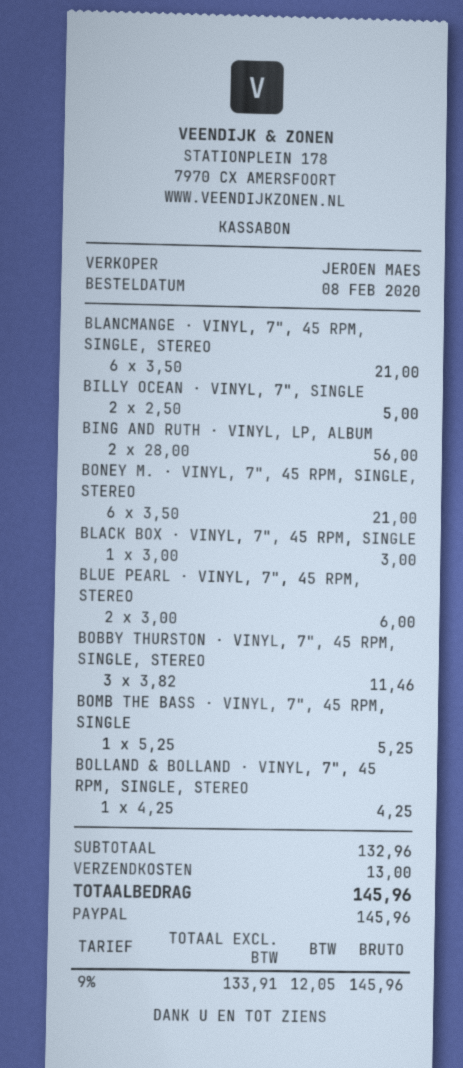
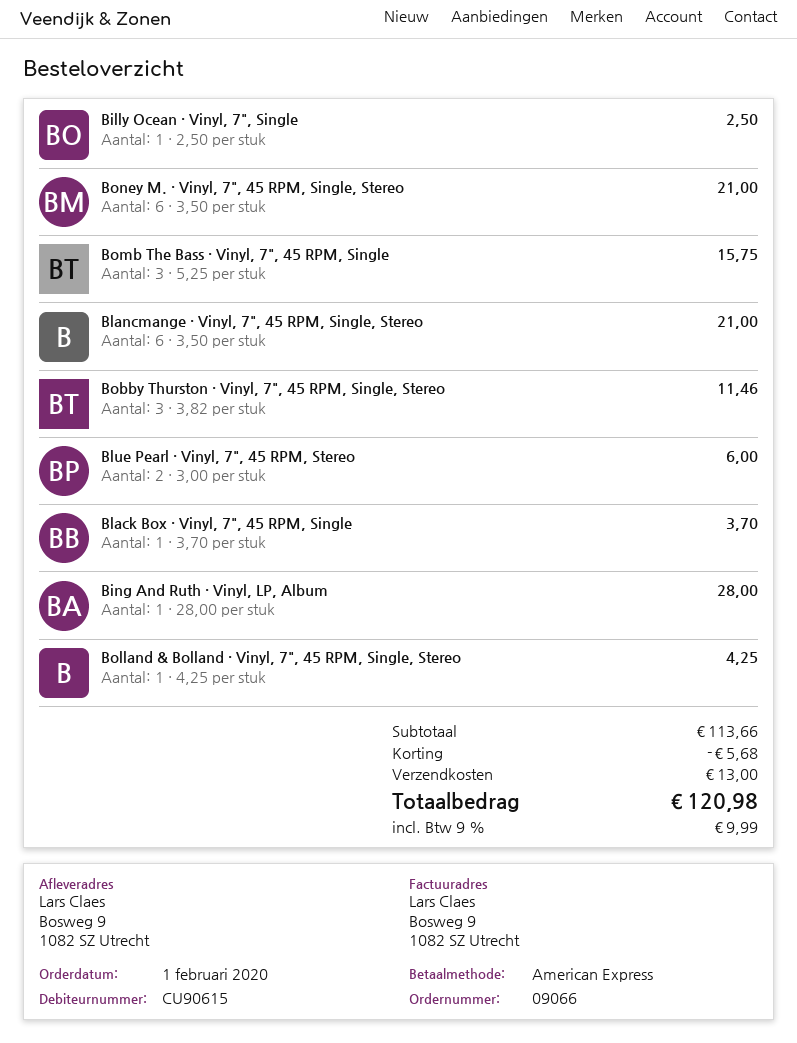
order date: 2020-02-08 -> 2020-02-01
payment method: PayPal -> American Express
BILLY OCEAN · VINYL, 7", SINGLE: 2 x 2.50 = 5.00 -> 1 x 2.50 = 2.50
BING AND RUTH · VINYL, LP, ALBUM: 2 x 28.00 = 56.00 -> 1 x 28.00 = 28.00
BLACK BOX · VINYL, 7", 45 RPM, SINGLE: 1 x 3.00 = 3.00 -> 1 x 3.70 = 3.70
BOMB THE BASS · VINYL, 7", 45 RPM, SINGLE: 1 x 5.25 = 5.25 -> 3 x 5.25 = 15.75
subtotal: 132.96 -> 113.66
discount: none -> 5.68
tax: 9% = 12.05 -> 9% = 9.99
total: 145.96 -> 120.98

